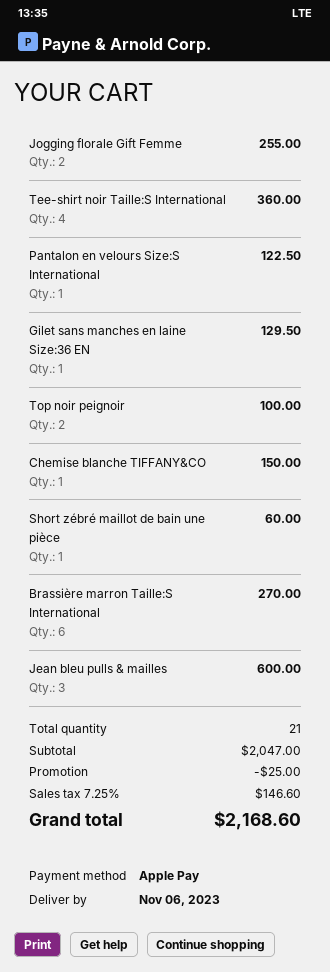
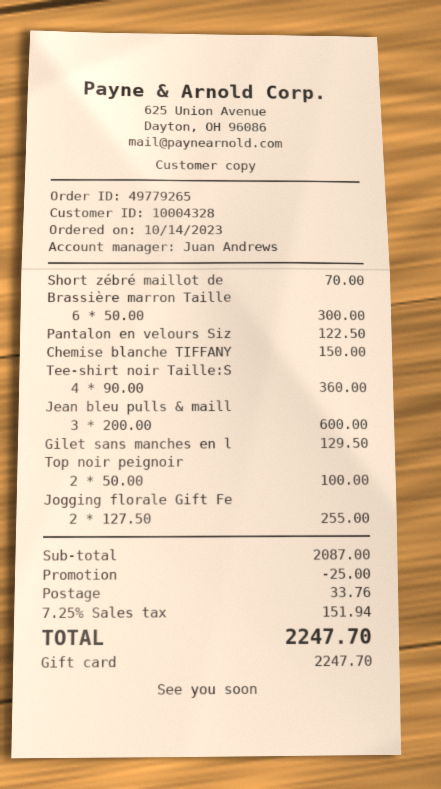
payment method: Apple Pay -> gift card
Short zébré maillot de bain une pièce: 1 for 60.00 -> 1 for 70.00
Brassière marron Taille:S International: 6 for 270.00 -> 6 for 300.00
subtotal: 2047.00 -> 2087.00
shipping: none -> 33.76
tax: 7.25% = 146.60 -> 7.25% = 151.94
total: 2168.60 -> 2247.70

